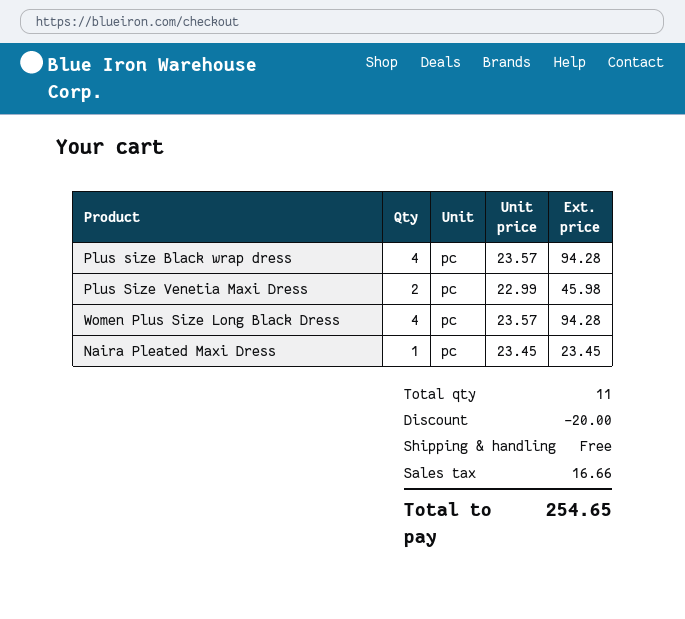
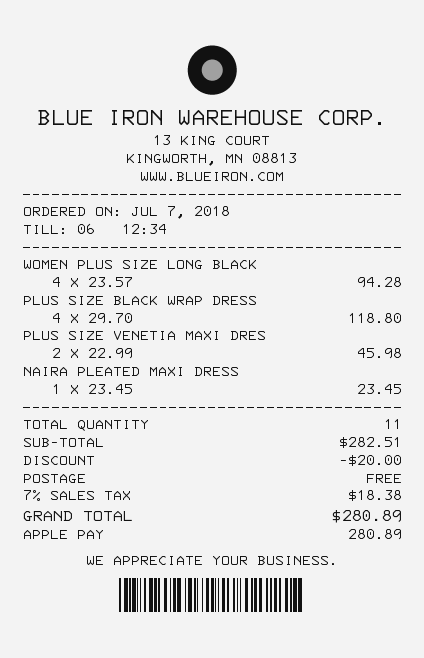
Plus size Black wrap dress: 4 x 23.57 = 94.28 -> 4 x 29.70 = 118.80
tax: 16.66 -> 18.38
total: 254.65 -> 280.89

